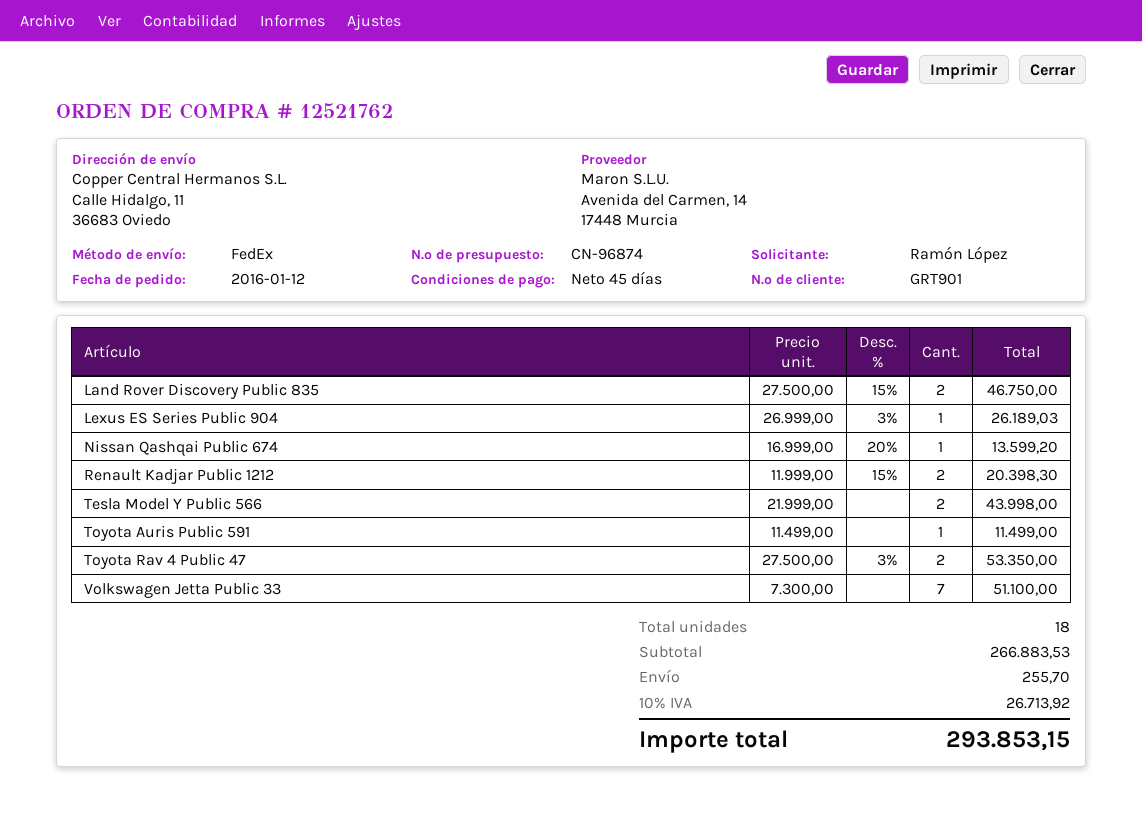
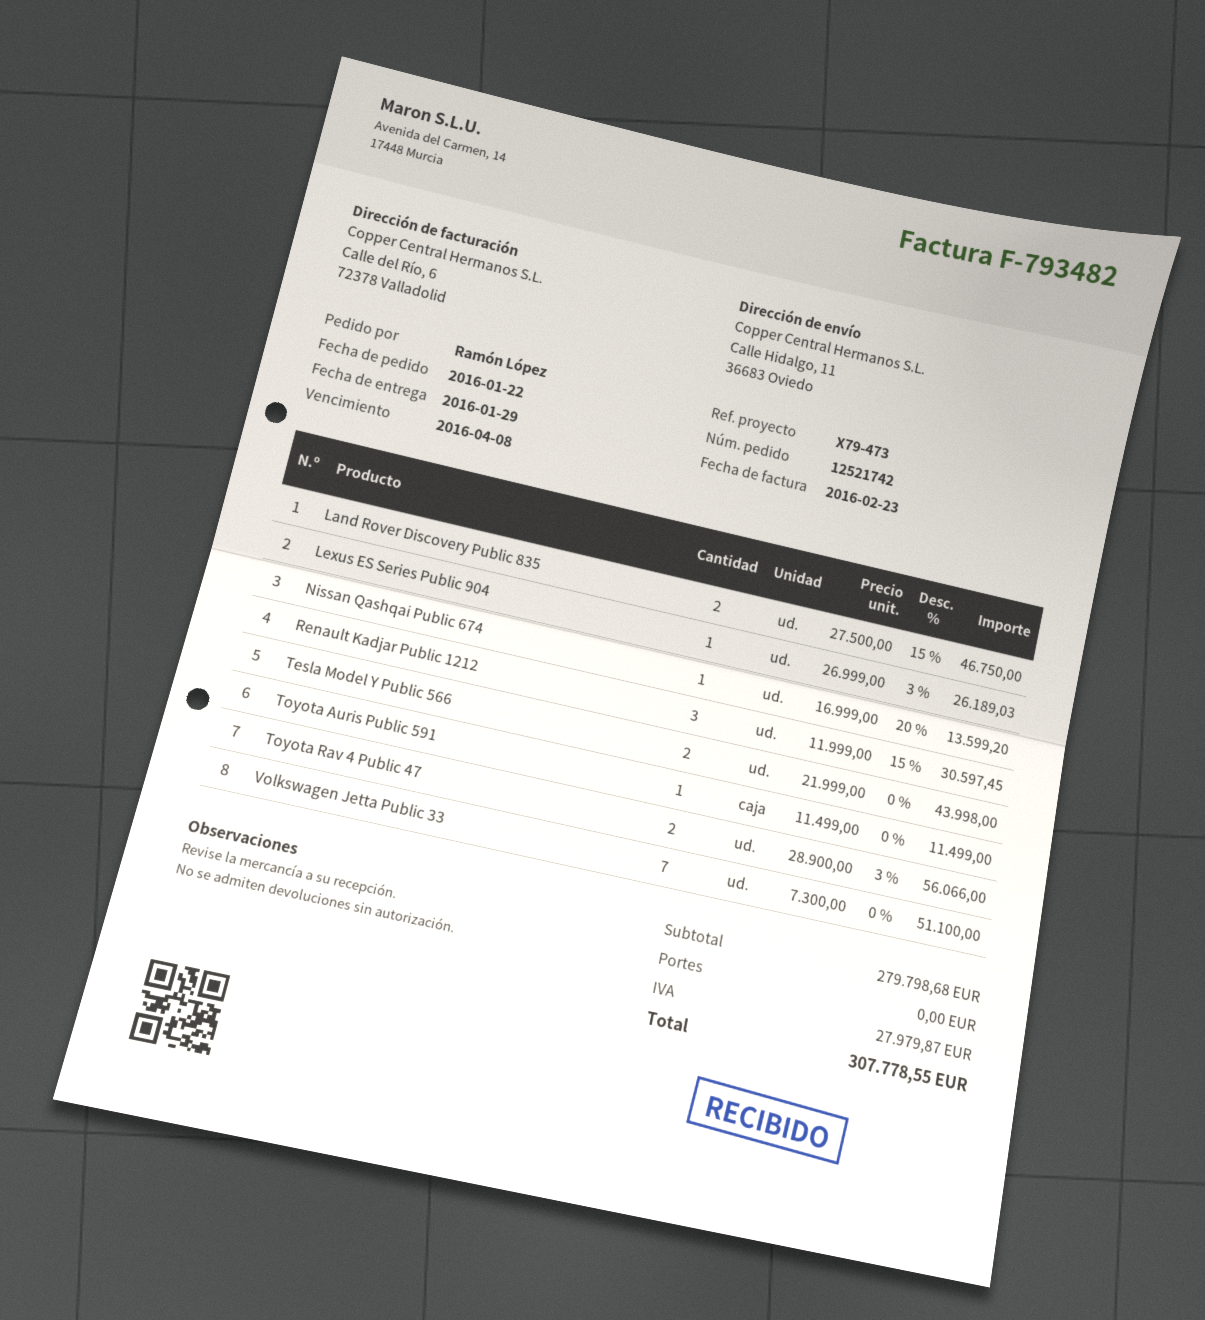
order number: 12521762 -> 12521742
order date: 2016-01-12 -> 2016-01-22
Renault Kadjar Public 1212: 2 x 11999.00 - 15% = 20398.30 -> 3 x 11999.00 - 15% = 30597.45
Toyota Rav 4 Public 47: 2 x 27500.00 - 3% = 53350.00 -> 2 x 28900.00 - 3% = 56066.00
subtotal: 266883.53 -> 279798.68
shipping: 255.70 -> 0.00
tax: 26713.92 -> 27979.87
total: 293853.15 -> 307778.55

